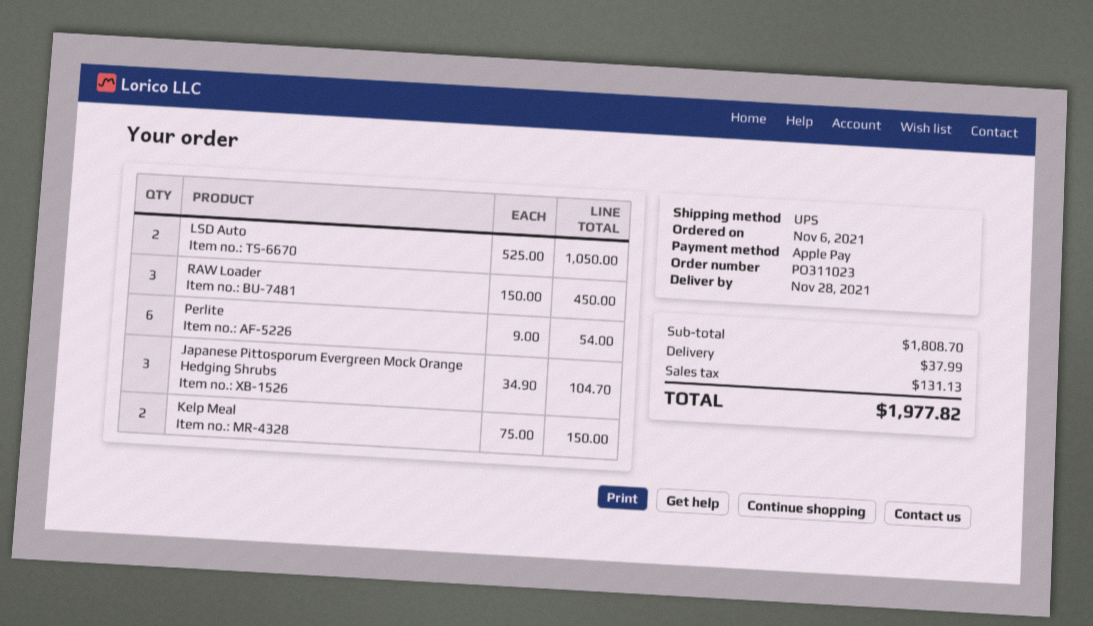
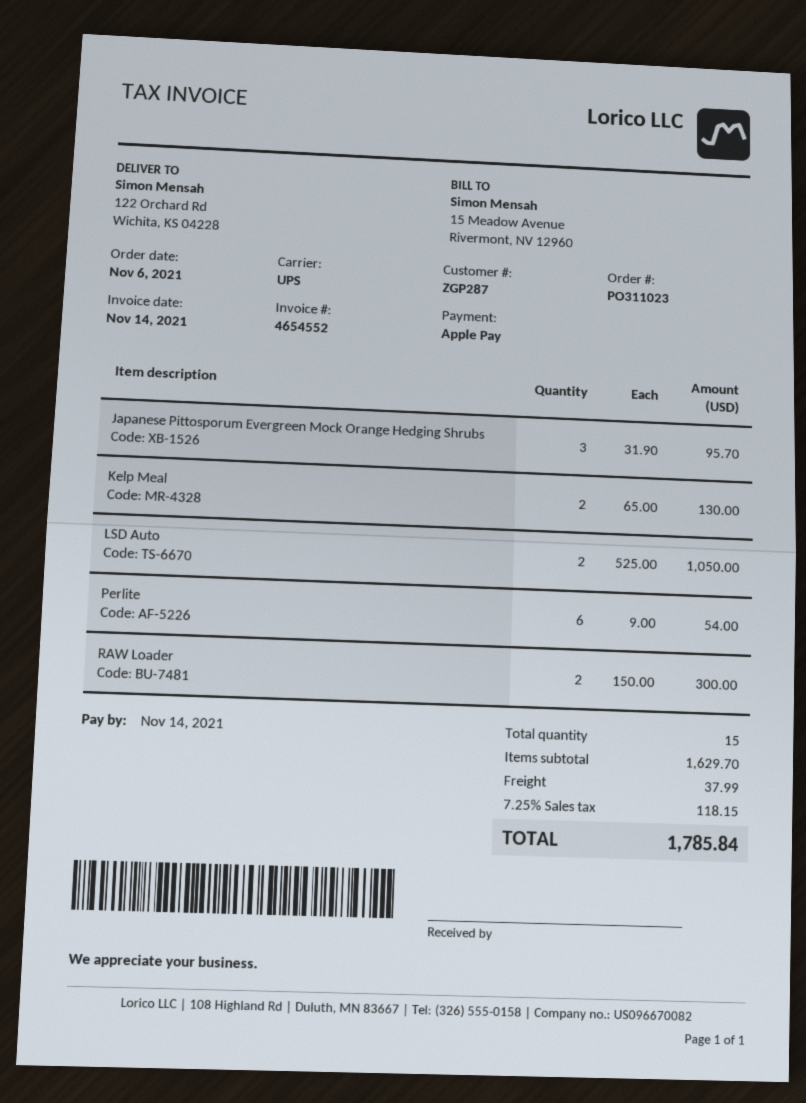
RAW Loader: 3 x 150.00 = 450.00 -> 2 x 150.00 = 300.00
Japanese Pittosporum Evergreen Mock Orange Hedging Shrubs: 3 x 34.90 = 104.70 -> 3 x 31.90 = 95.70
Kelp Meal: 2 x 75.00 = 150.00 -> 2 x 65.00 = 130.00
subtotal: 1808.70 -> 1629.70
tax: 131.13 -> 118.15
total: 1977.82 -> 1785.84

